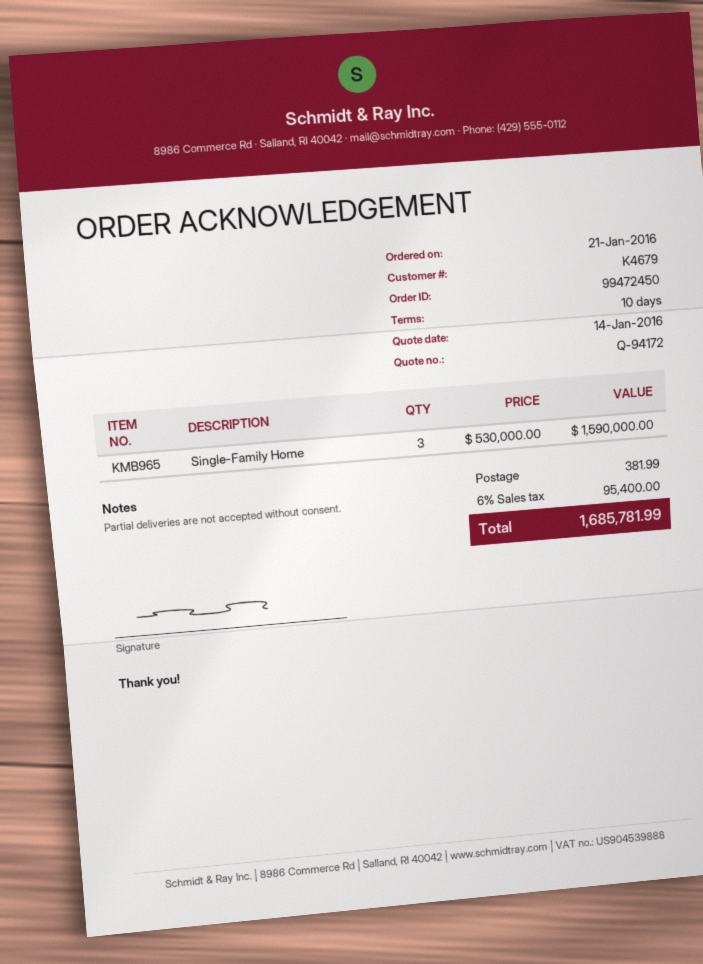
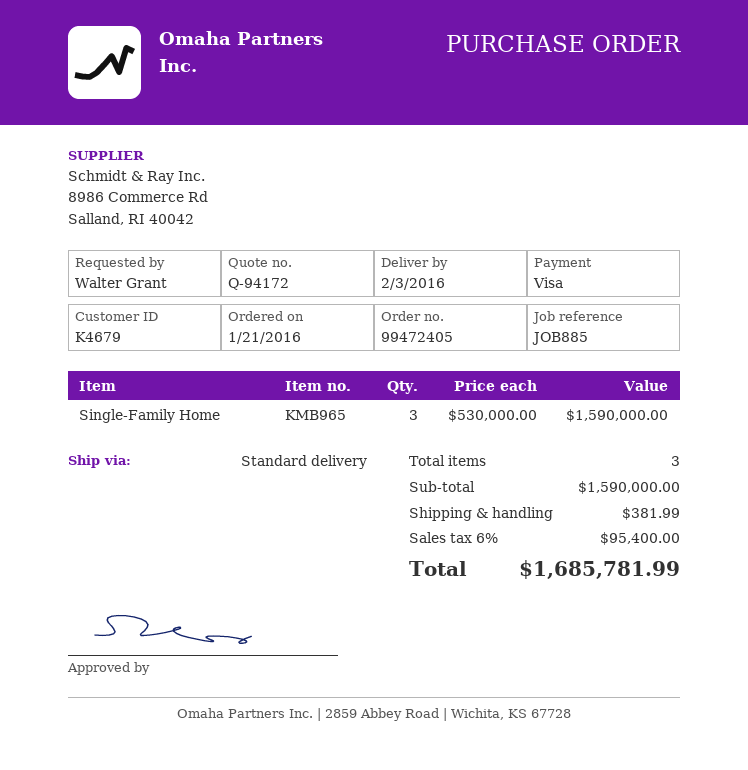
order number: 99472450 -> 99472405

